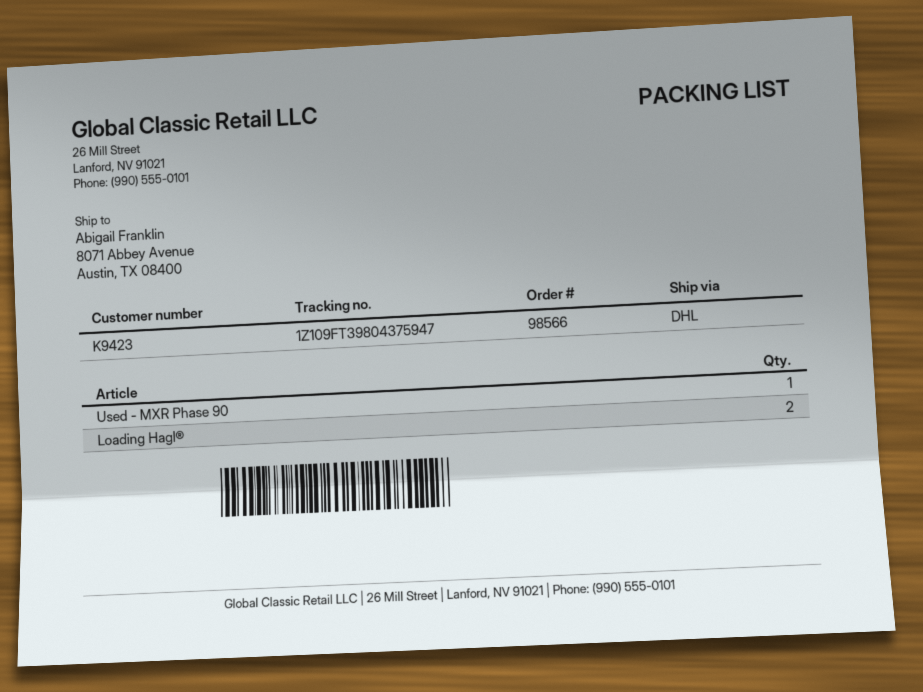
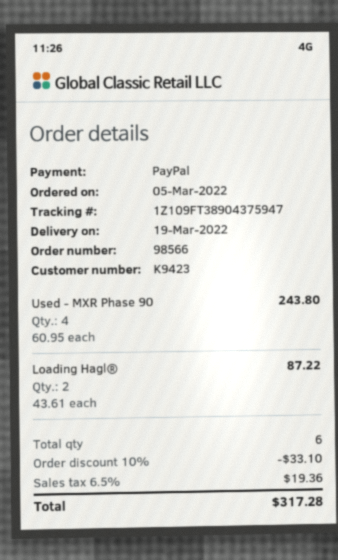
tracking number: 1Z109FT39804375947 -> 1Z109FT38904375947
Used - MXR Phase 90: 1 -> 4

